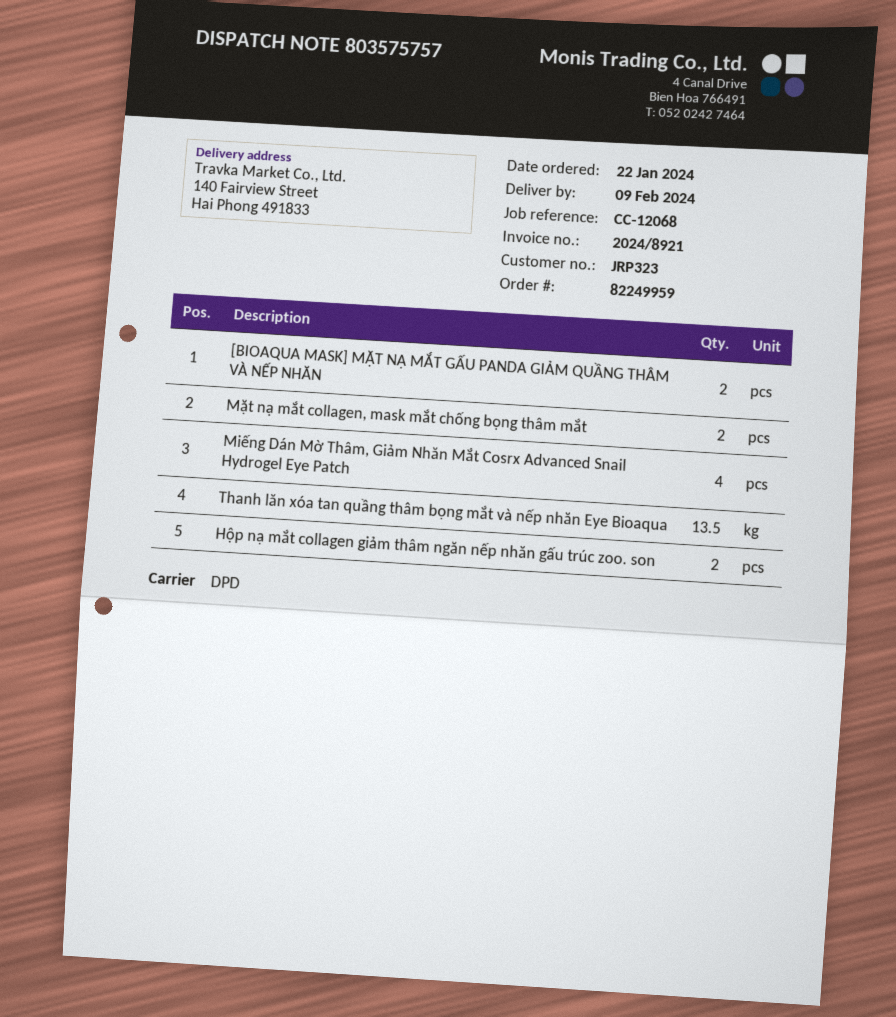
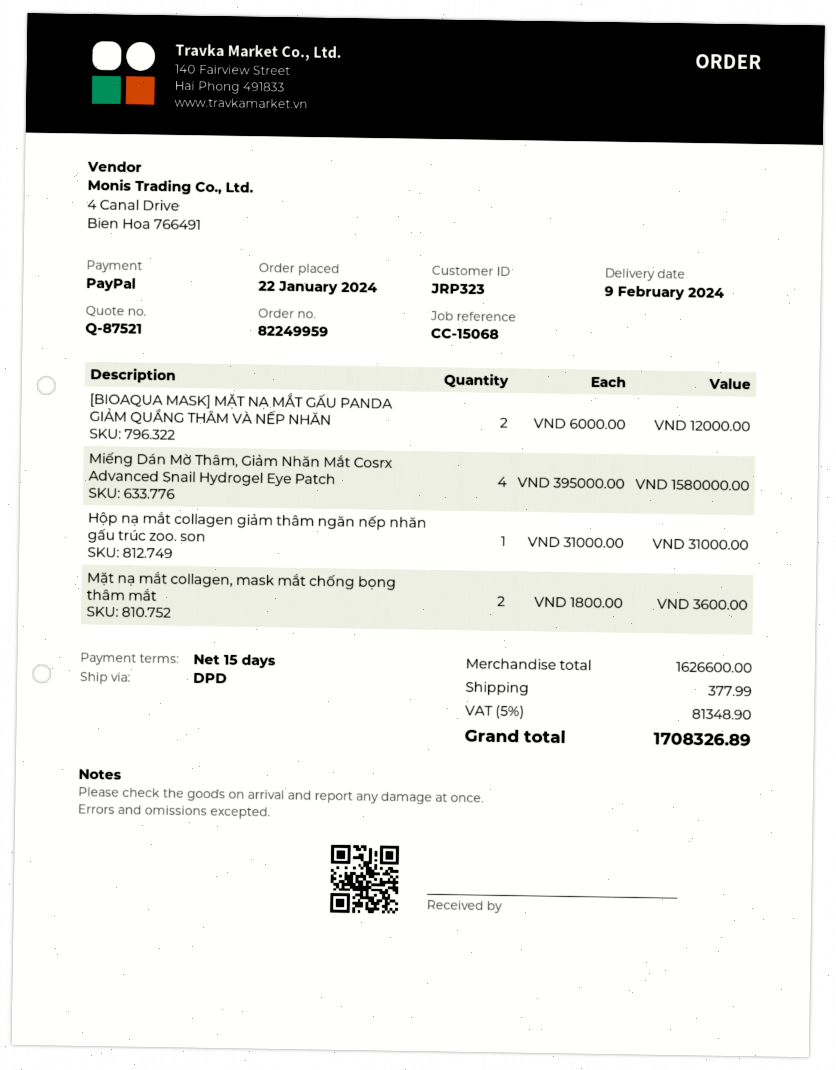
reference: CC-12068 -> CC-15068
Thanh lăn xóa tan quầng thâm bọng mắt và nếp nhăn Eye Bioaqua: 13.5 -> none
Hộp nạ mắt collagen giảm thâm ngăn nếp nhăn gấu trúc zoo. son: 2 -> 1

